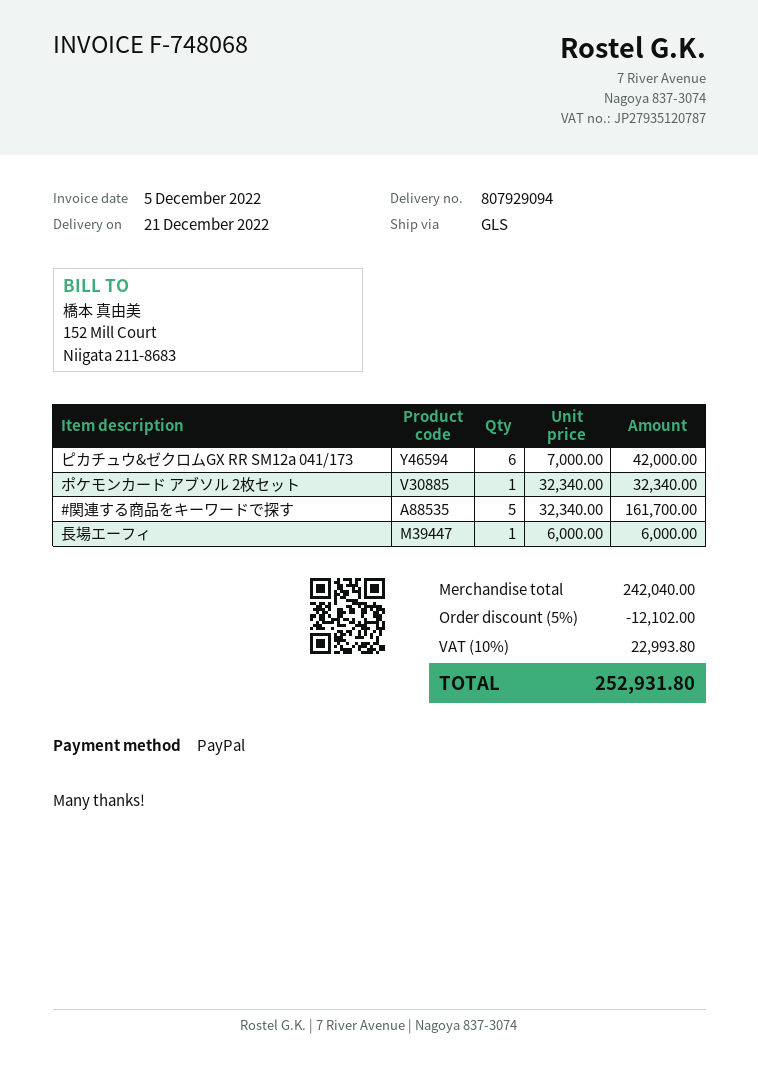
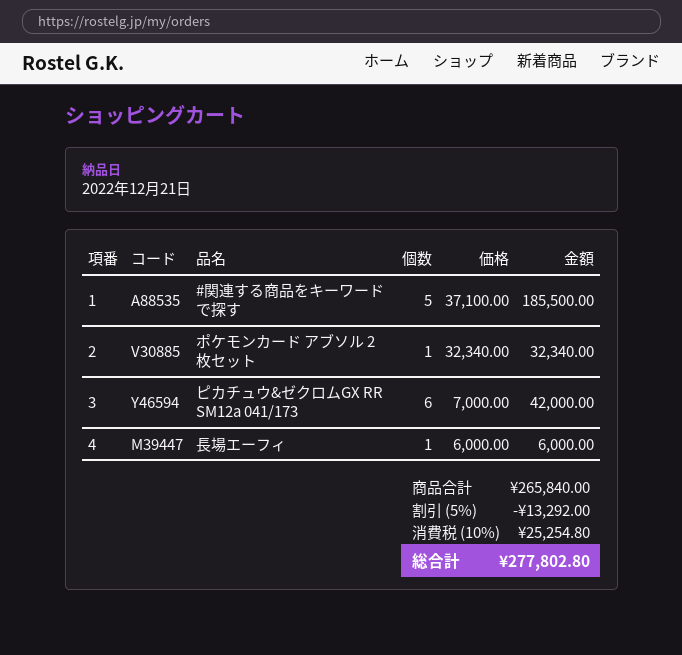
#関連する商品をキーワードで探す: 5 x 32340.00 = 161700.00 -> 5 x 37100.00 = 185500.00
subtotal: 242040.00 -> 265840.00
discount: 5% = 12102.00 -> 5% = 13292.00
tax: 10% = 22993.80 -> 10% = 25254.80
total: 252931.80 -> 277802.80

